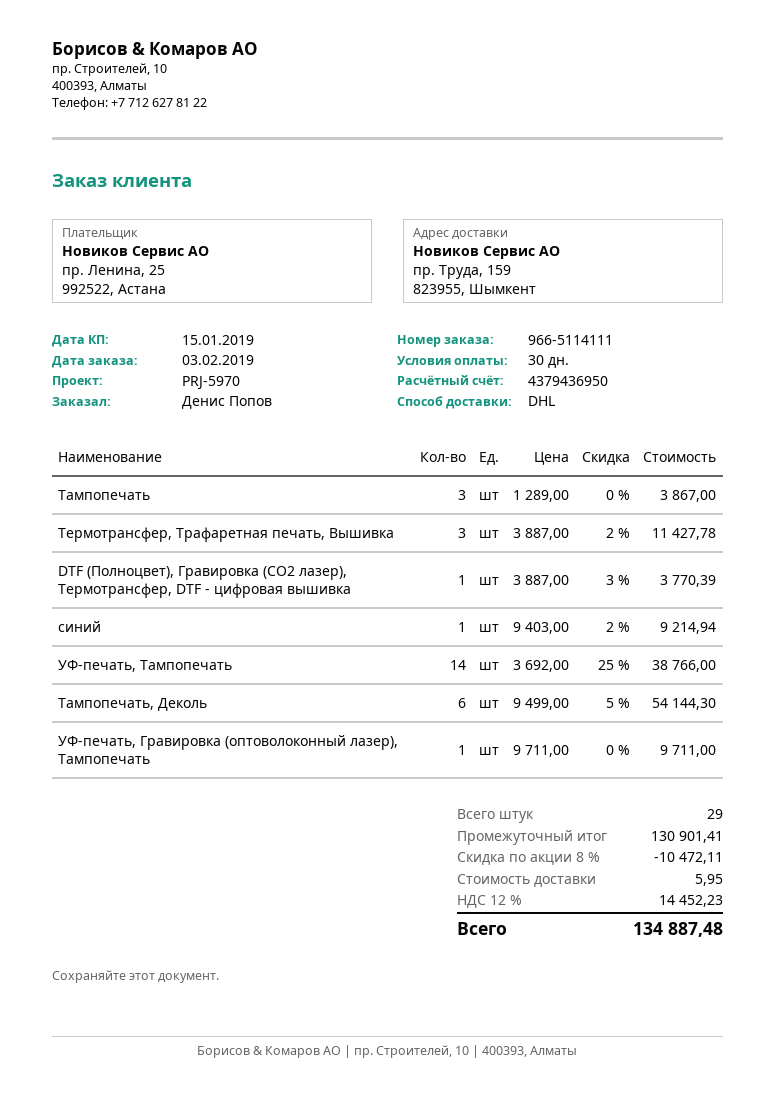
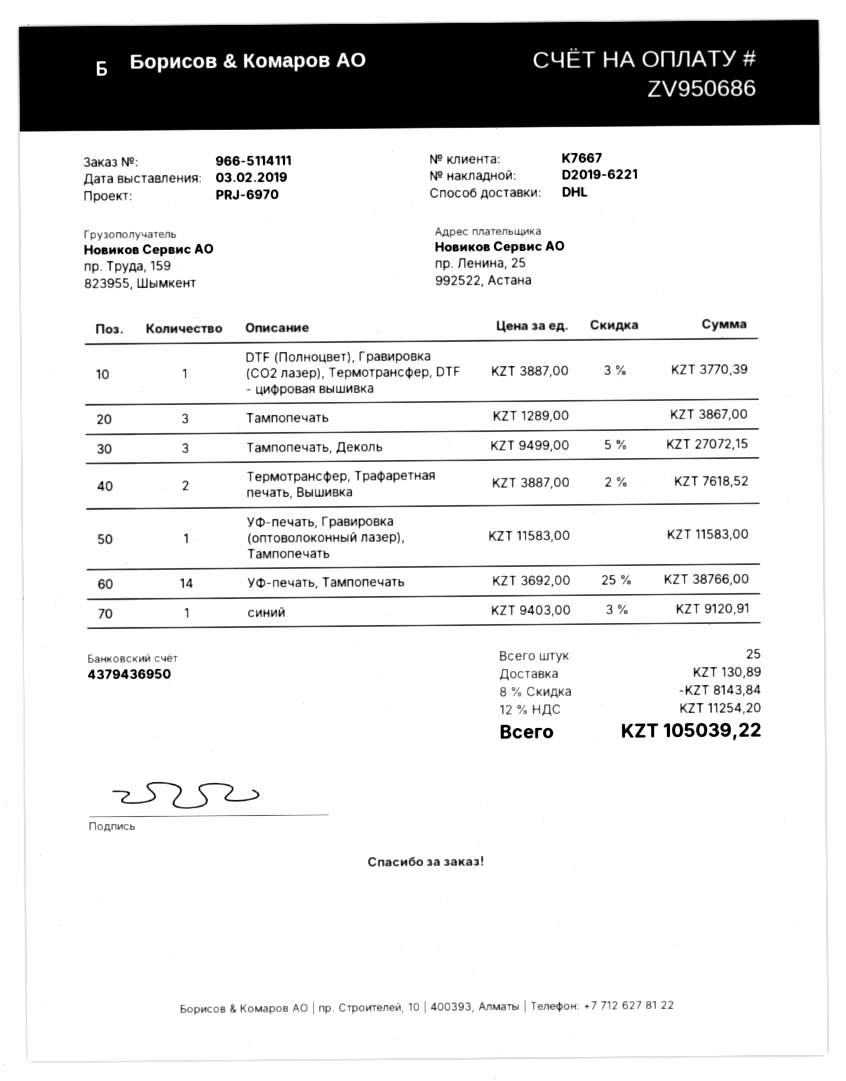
reference: PRJ-5970 -> PRJ-6970
Термотрансфер, Трафаретная печать, Вышивка: 3 x 3887.00 - 2% = 11427.78 -> 2 x 3887.00 - 2% = 7618.52
синий: 1 x 9403.00 - 2% = 9214.94 -> 1 x 9403.00 - 3% = 9120.91
Тампопечать, Деколь: 6 x 9499.00 - 5% = 54144.30 -> 3 x 9499.00 - 5% = 27072.15
УФ-печать, Гравировка (оптоволоконный лазер), Тампопечать: 1 x 9711.00 = 9711.00 -> 1 x 11583.00 = 11583.00
total quantity: 29 -> 25
discount: 8% = 10472.11 -> 8% = 8143.84
shipping: 5.95 -> 130.89
tax: 12% = 14452.23 -> 12% = 11254.20
total: 134887.48 -> 105039.22

